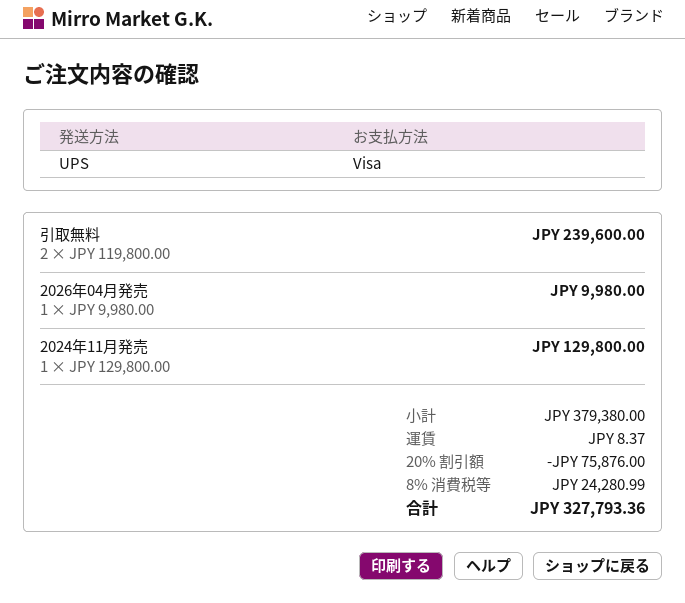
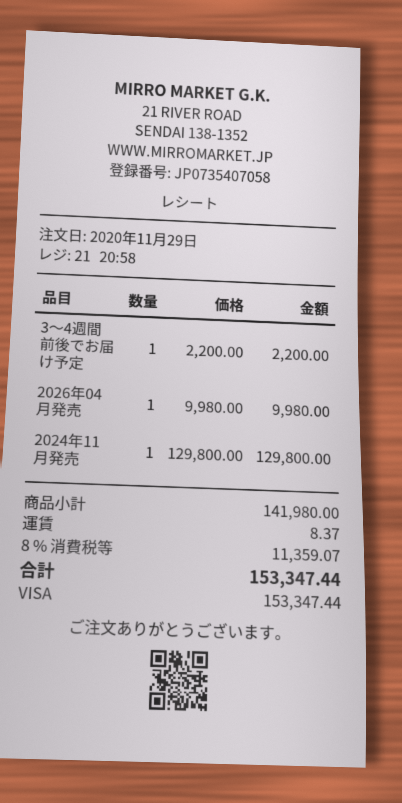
引取無料: 2 x 119800.00 = 239600.00 -> none
3〜4週間前後でお届け予定: none -> 1 x 2200.00 = 2200.00
subtotal: 379380.00 -> 141980.00
discount: 20% = 75876.00 -> none
tax: 8% = 24280.99 -> 8% = 11359.07
total: 327793.36 -> 153347.44

